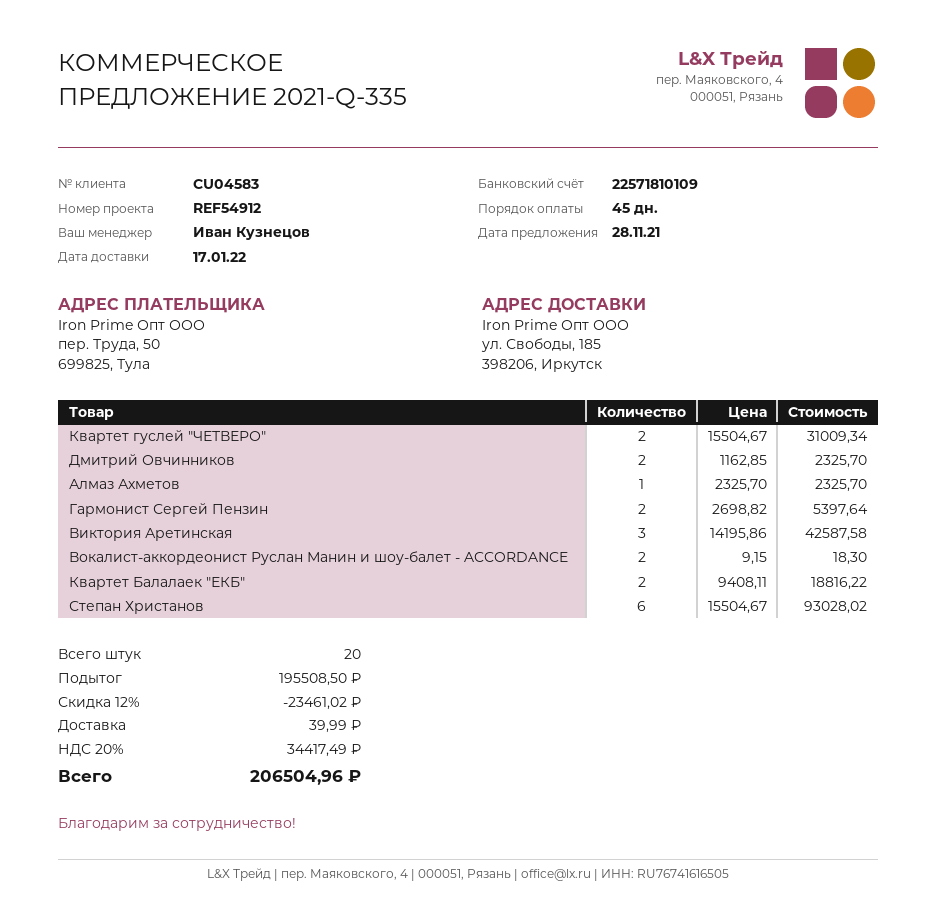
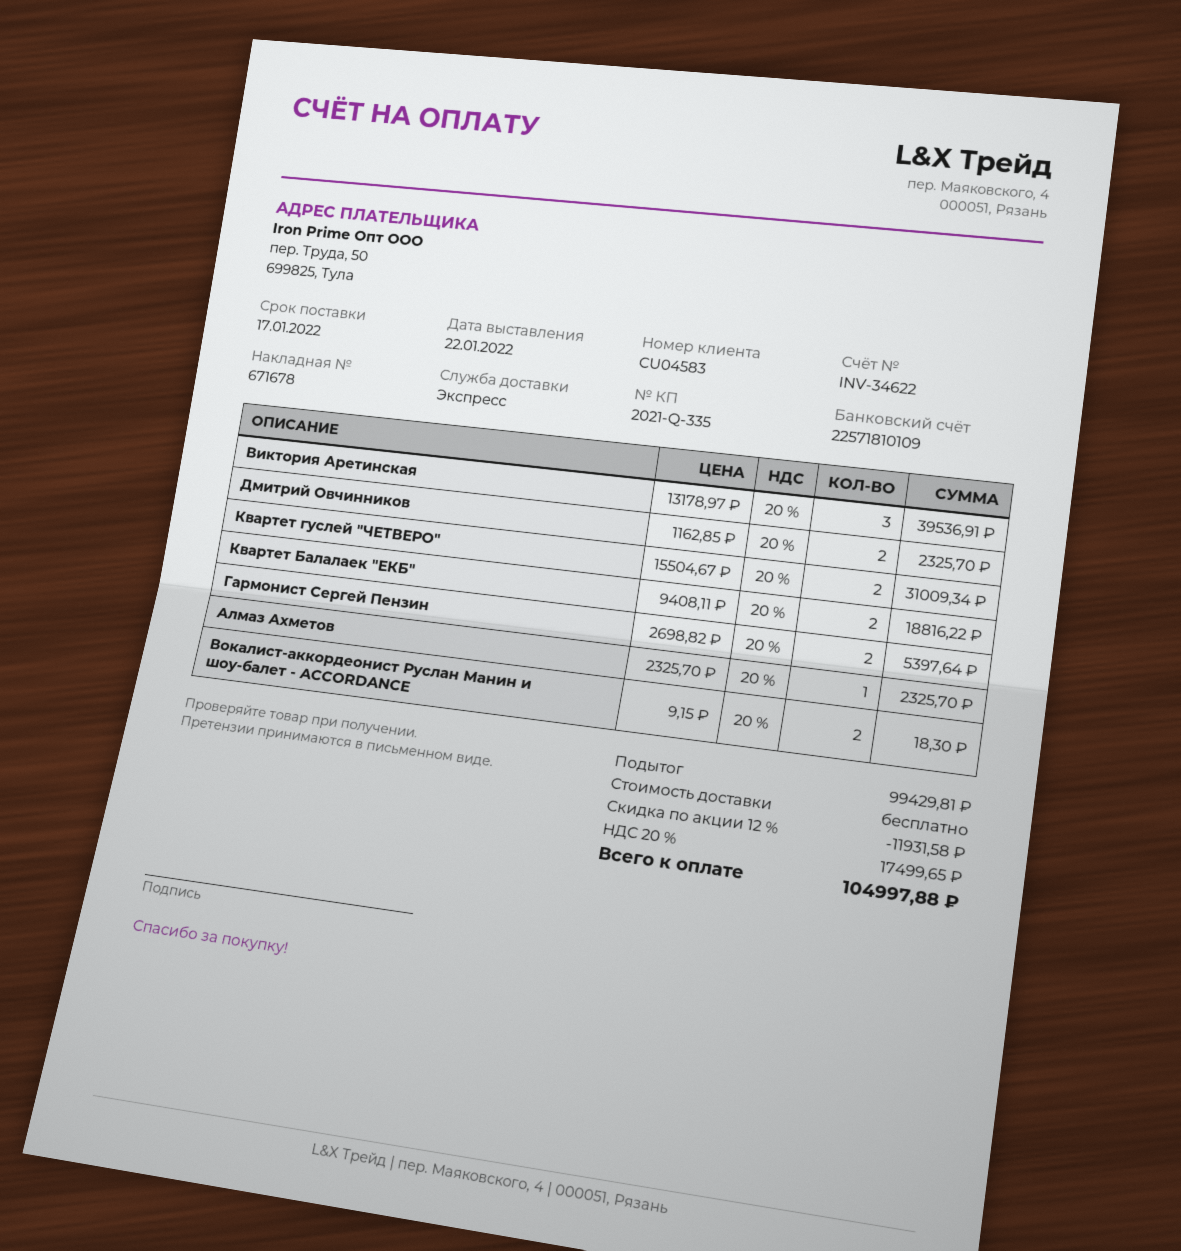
Виктория Аретинская: 3 x 14195.86 = 42587.58 -> 3 x 13178.97 = 39536.91
Степан Христанов: 6 x 15504.67 = 93028.02 -> none
subtotal: 195508.50 -> 99429.81
discount: 12% = 23461.02 -> 12% = 11931.58
shipping: 39.99 -> 0.00
tax: 20% = 34417.49 -> 20% = 17499.65
total: 206504.96 -> 104997.88

